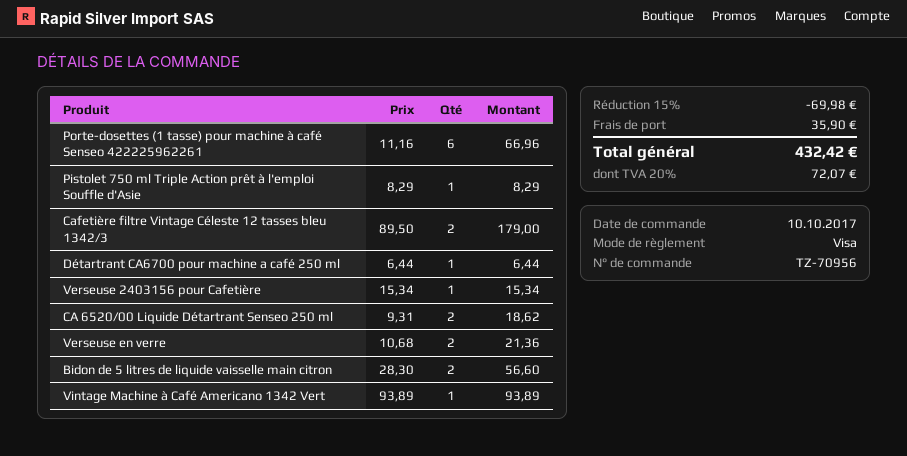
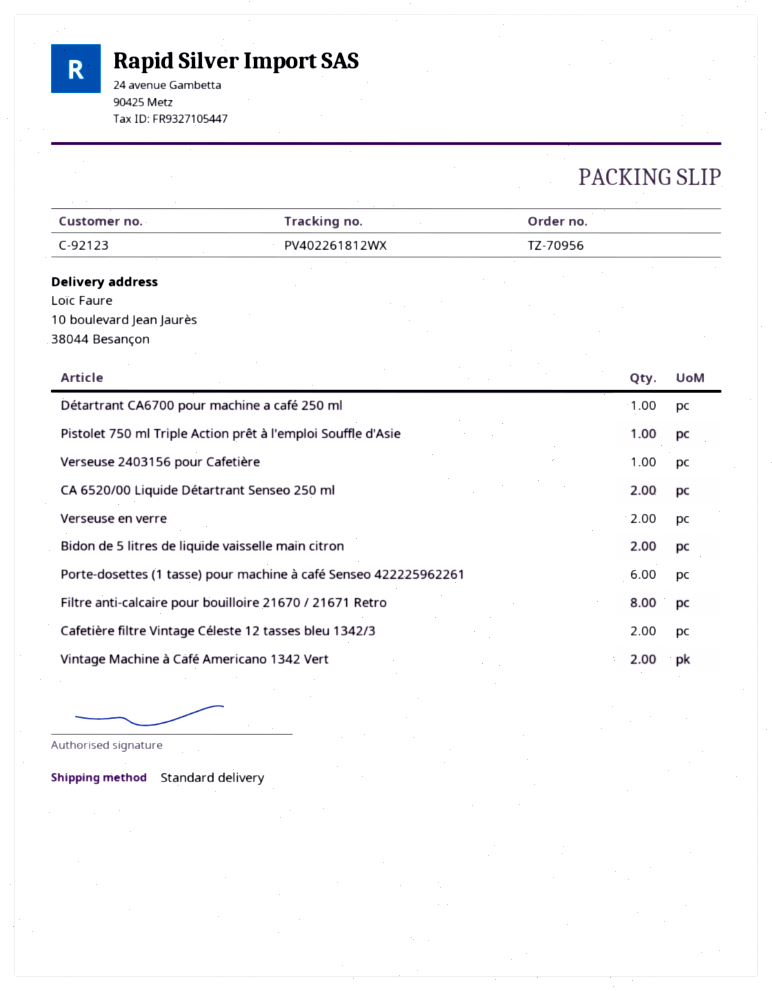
Vintage Machine à Café Americano 1342 Vert: 1 -> 2
Filtre anti-calcaire pour bouilloire 21670 / 21671 Retro: none -> 8

